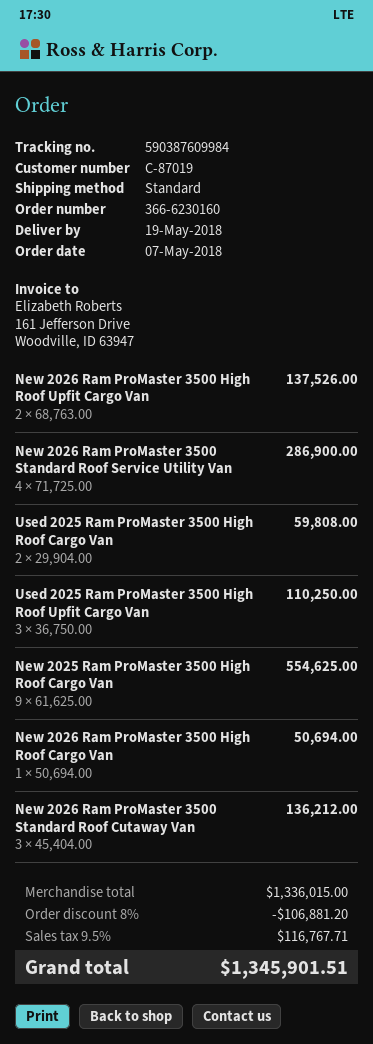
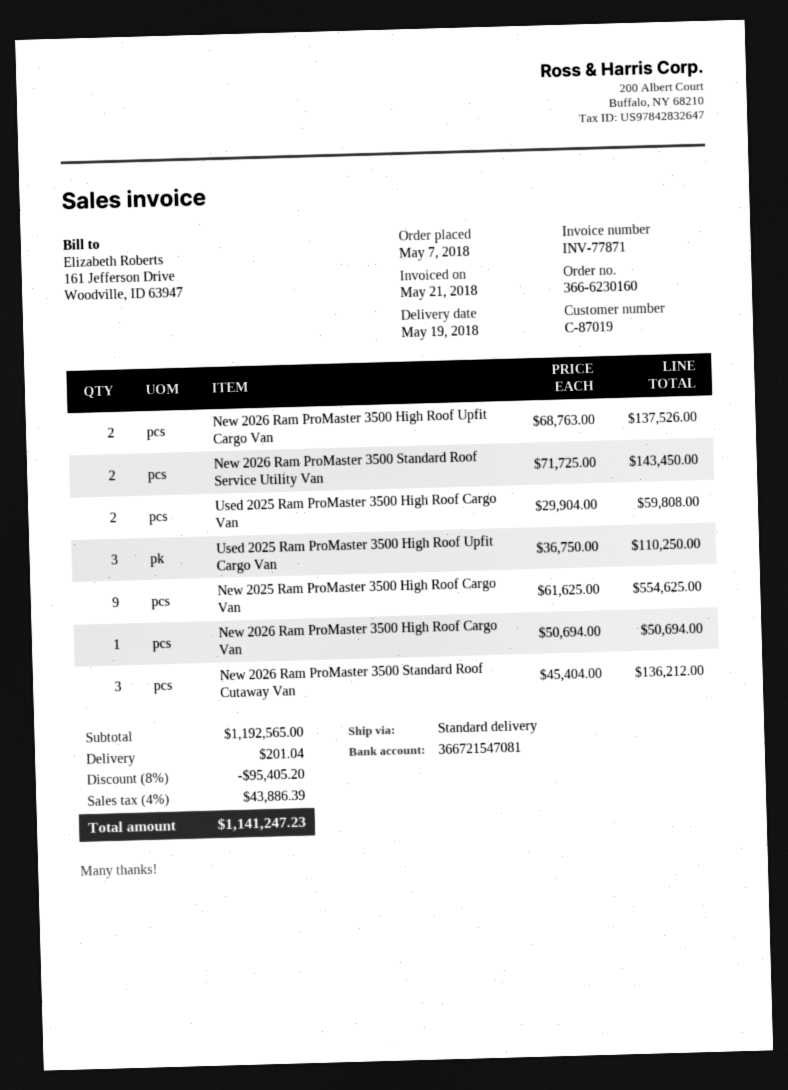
New 2026 Ram ProMaster 3500 Standard Roof Service Utility Van: 4 x 71725.00 = 286900.00 -> 2 x 71725.00 = 143450.00
subtotal: 1336015.00 -> 1192565.00
discount: 8% = 106881.20 -> 8% = 95405.20
shipping: none -> 201.04
tax: 9.5% = 116767.71 -> 4% = 43886.39
total: 1345901.51 -> 1141247.23

